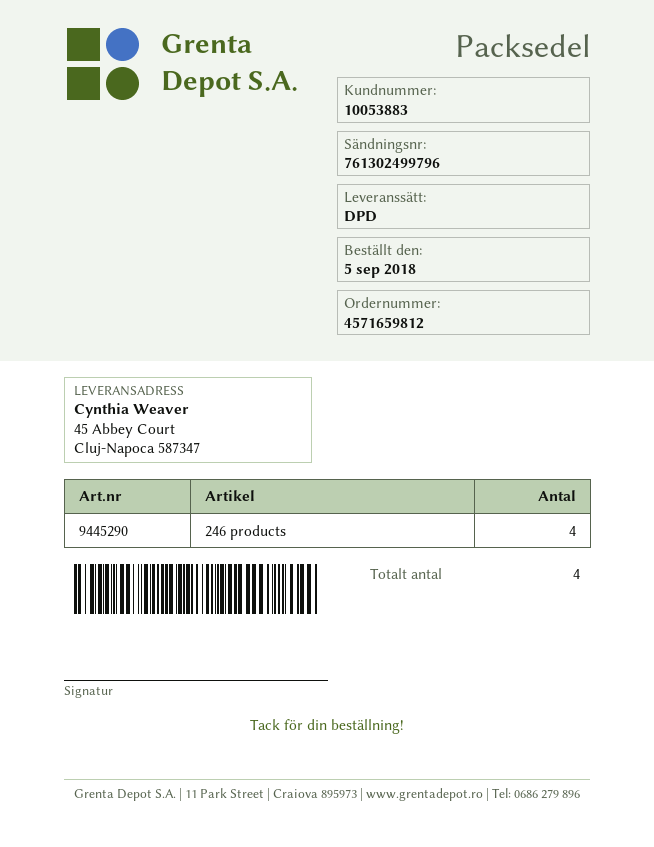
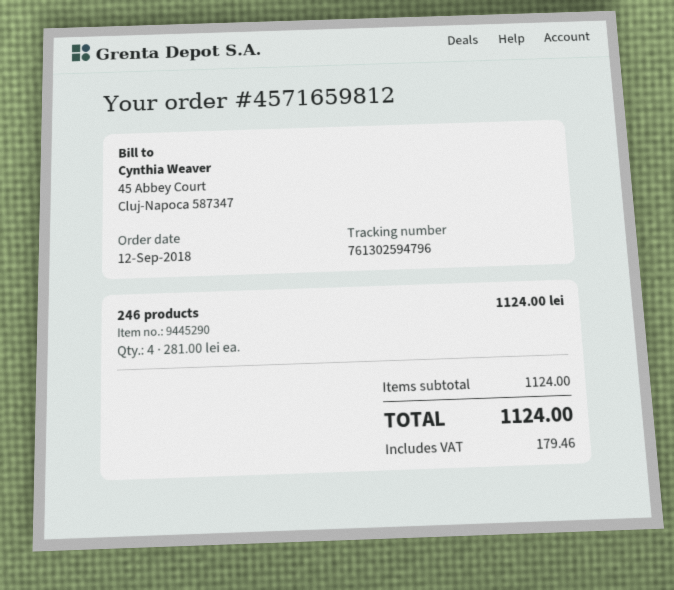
order date: 2018-09-05 -> 2018-09-12
tracking number: 761302499796 -> 761302594796

